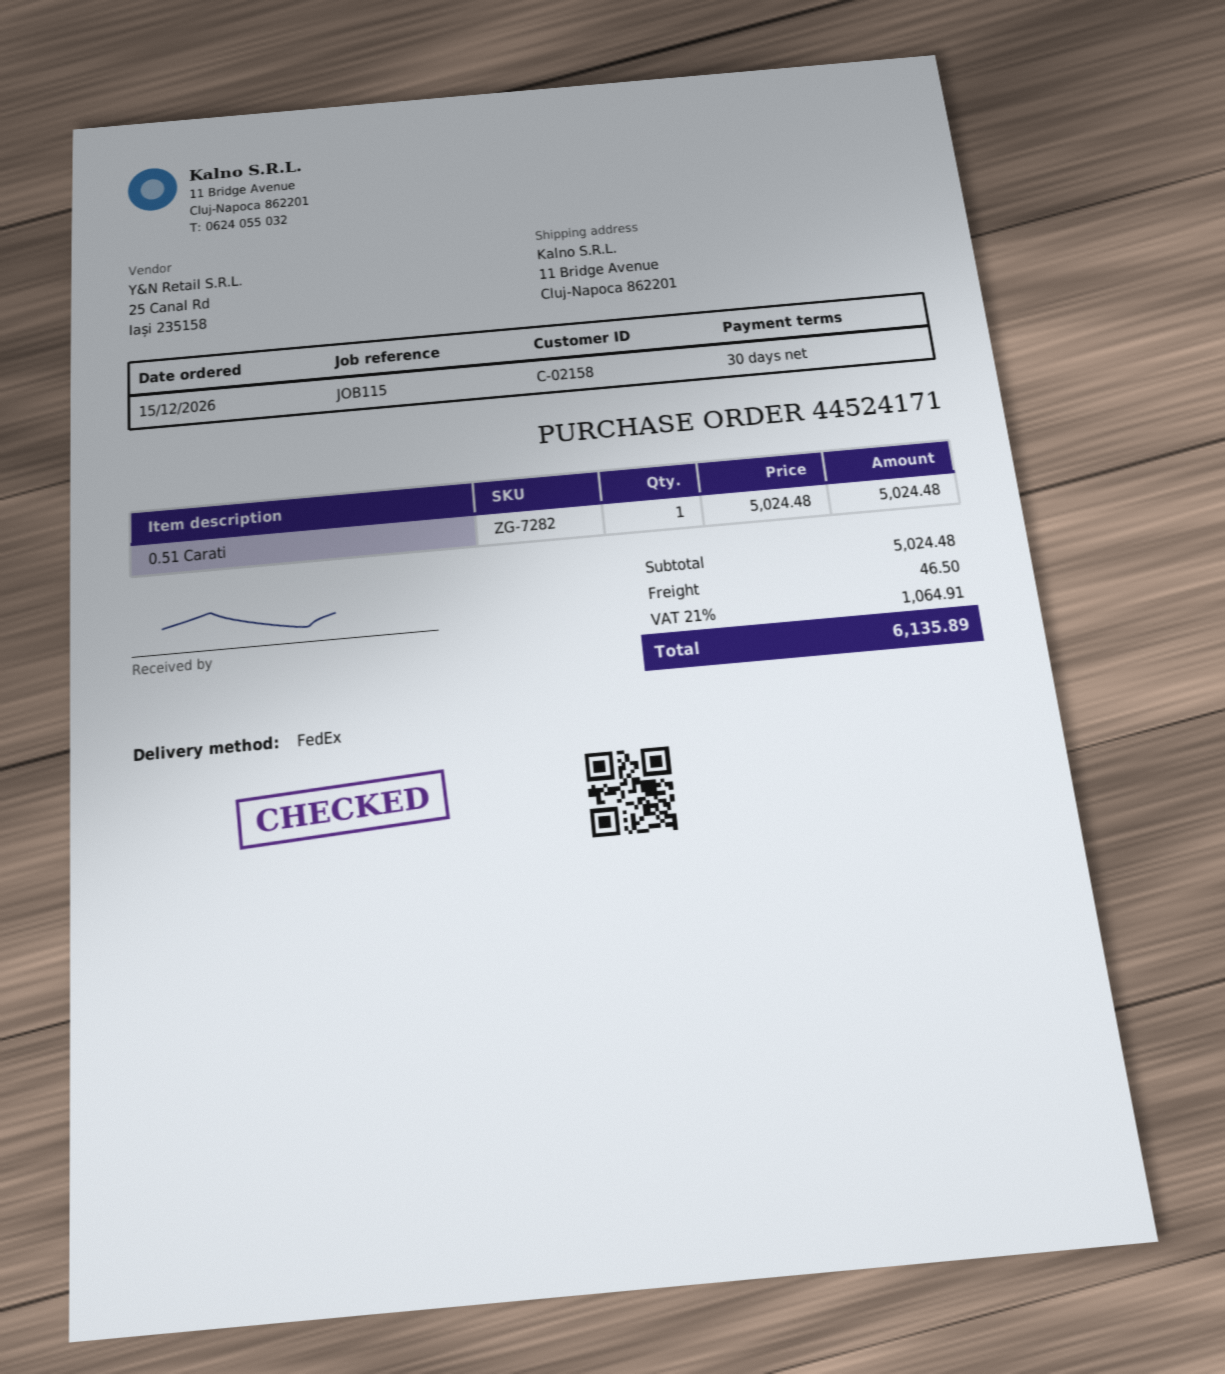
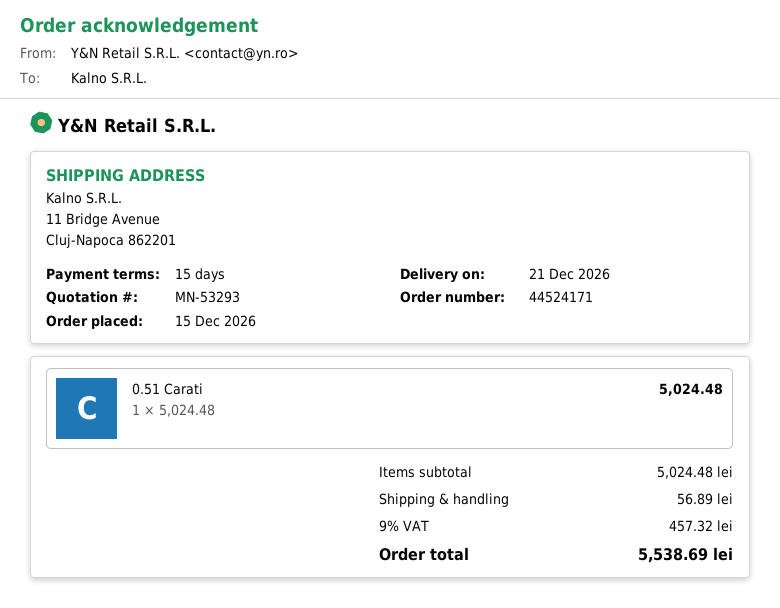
payment terms: 30 days -> 15 days
shipping: 46.50 -> 56.89
tax: 21% = 1064.91 -> 9% = 457.32
total: 6135.89 -> 5538.69

